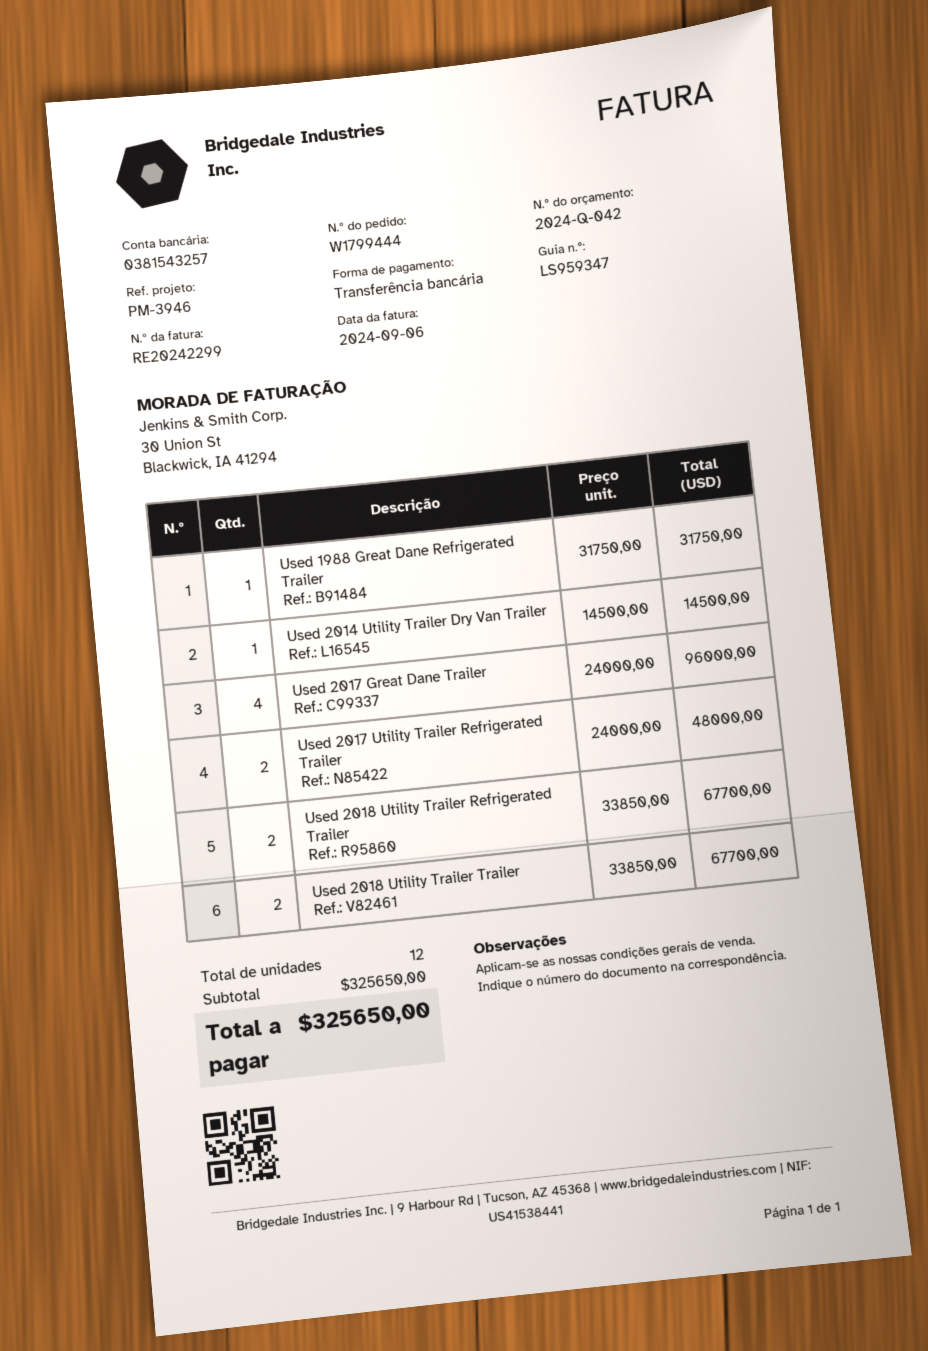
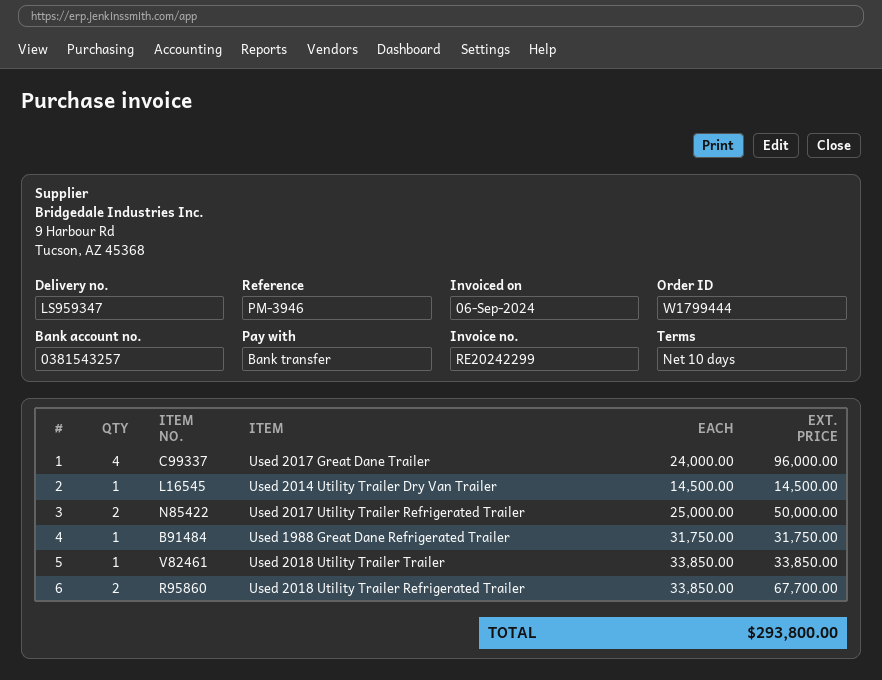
Used 2017 Utility Trailer Refrigerated Trailer: 2 x 24000.00 = 48000.00 -> 2 x 25000.00 = 50000.00
Used 2018 Utility Trailer Trailer: 2 x 33850.00 = 67700.00 -> 1 x 33850.00 = 33850.00
total: 325650.00 -> 293800.00

